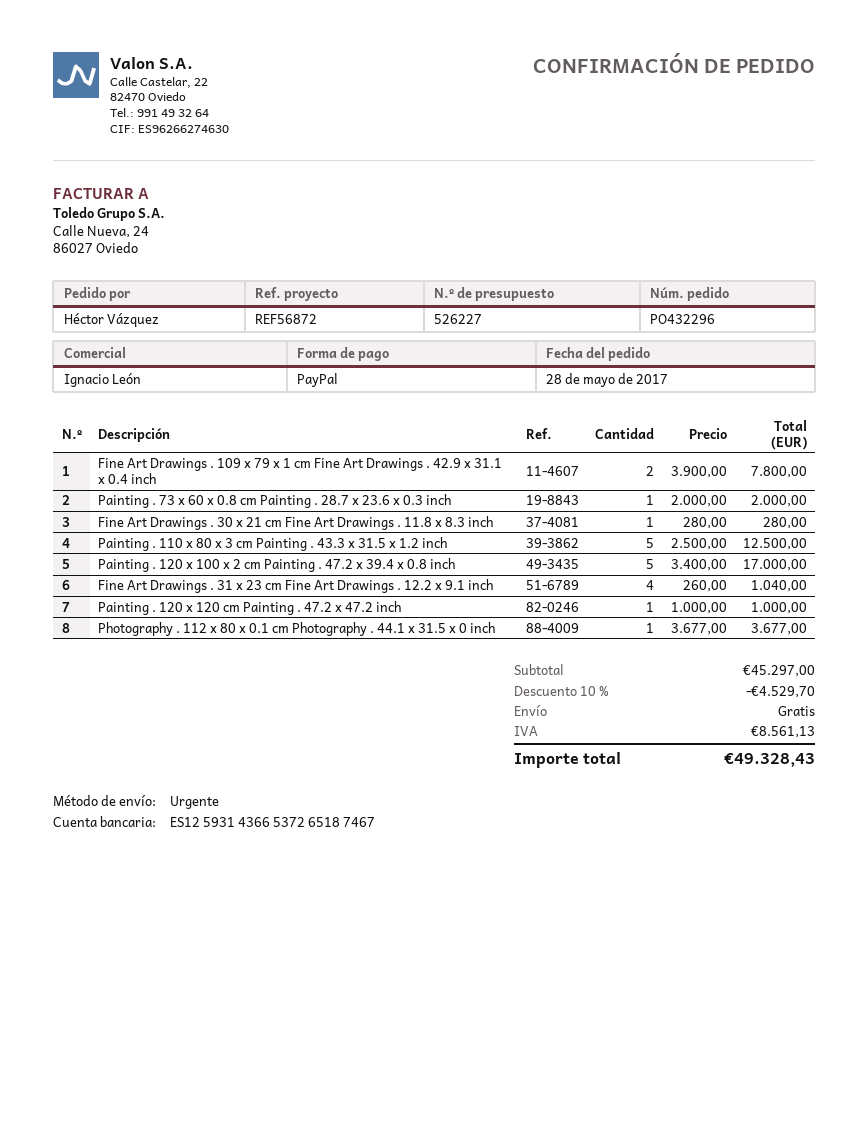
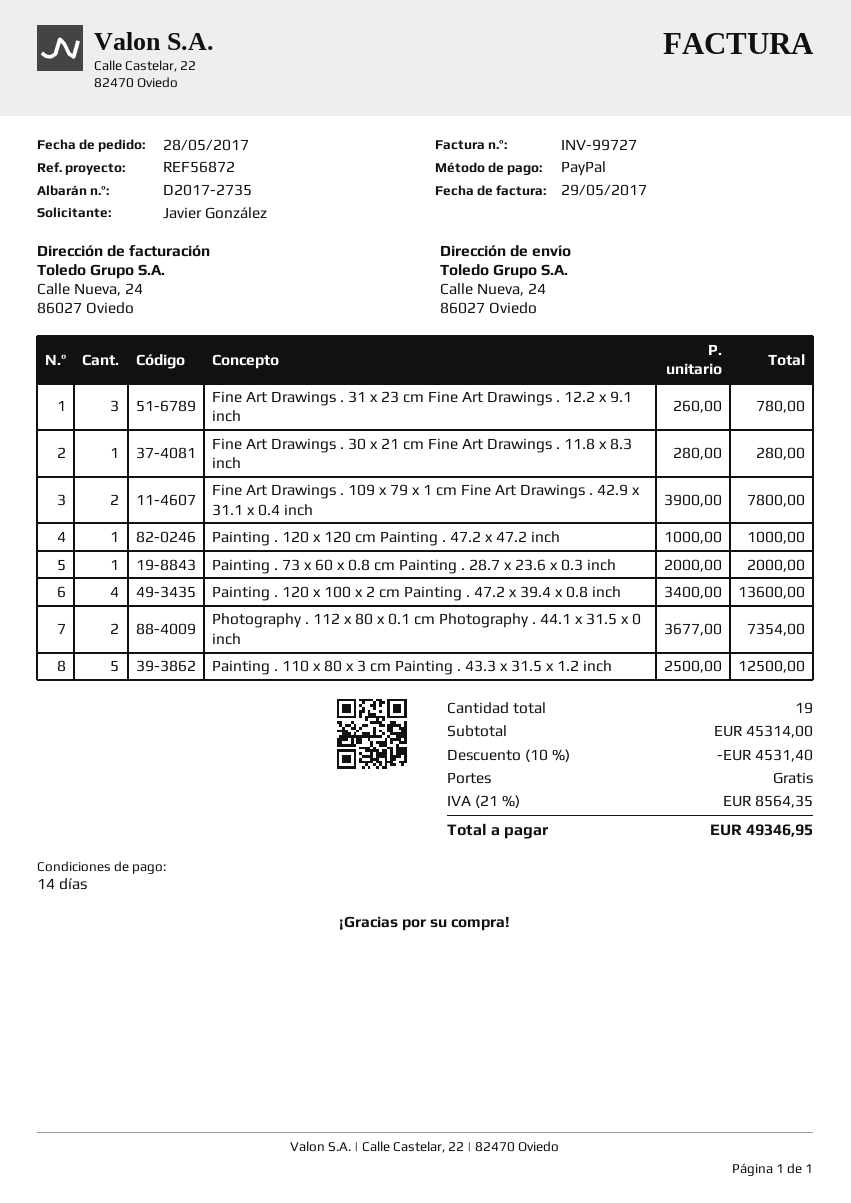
ordered by: Héctor Vázquez -> Javier González
Painting . 120 x 100 x 2 cm Painting . 47.2 x 39.4 x 0.8 inch: 5 x 3400.00 = 17000.00 -> 4 x 3400.00 = 13600.00
Fine Art Drawings . 31 x 23 cm Fine Art Drawings . 12.2 x 9.1 inch: 4 x 260.00 = 1040.00 -> 3 x 260.00 = 780.00
Photography . 112 x 80 x 0.1 cm Photography . 44.1 x 31.5 x 0 inch: 1 x 3677.00 = 3677.00 -> 2 x 3677.00 = 7354.00
subtotal: 45297.00 -> 45314.00
discount: 10% = 4529.70 -> 10% = 4531.40
tax: 8561.13 -> 8564.35
total: 49328.43 -> 49346.95

